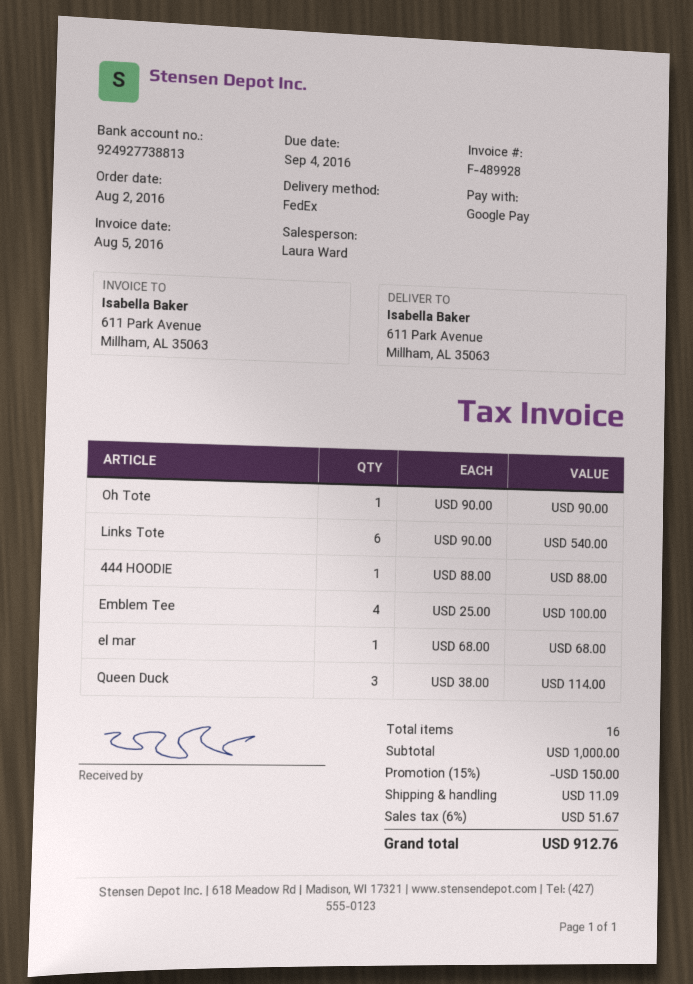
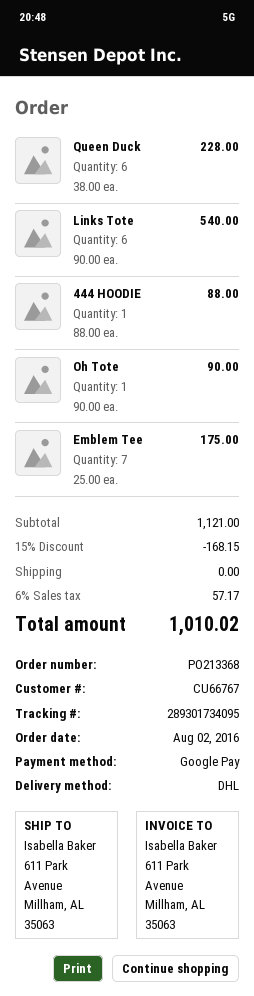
shipping method: FedEx -> DHL
Emblem Tee: 4 x 25.00 = 100.00 -> 7 x 25.00 = 175.00
el mar: 1 x 68.00 = 68.00 -> none
Queen Duck: 3 x 38.00 = 114.00 -> 6 x 38.00 = 228.00
subtotal: 1000.00 -> 1121.00
discount: 15% = 150.00 -> 15% = 168.15
shipping: 11.09 -> 0.00
tax: 6% = 51.67 -> 6% = 57.17
total: 912.76 -> 1010.02

